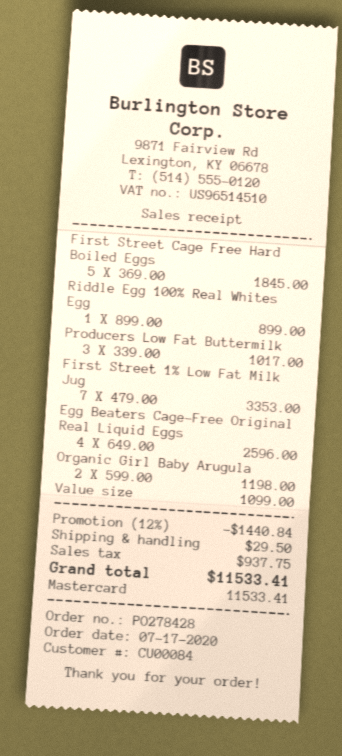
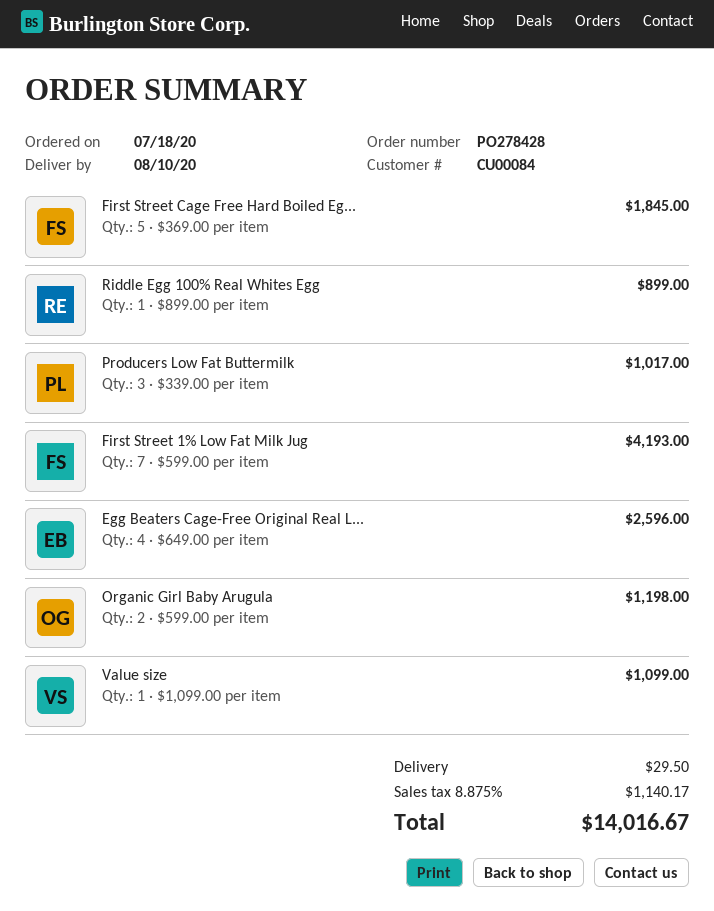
order date: 2020-07-17 -> 2020-07-18
First Street 1% Low Fat Milk Jug: 7 x 479.00 = 3353.00 -> 7 x 599.00 = 4193.00
discount: 12% = 1440.84 -> none
tax: 937.75 -> 1140.17
total: 11533.41 -> 14016.67

